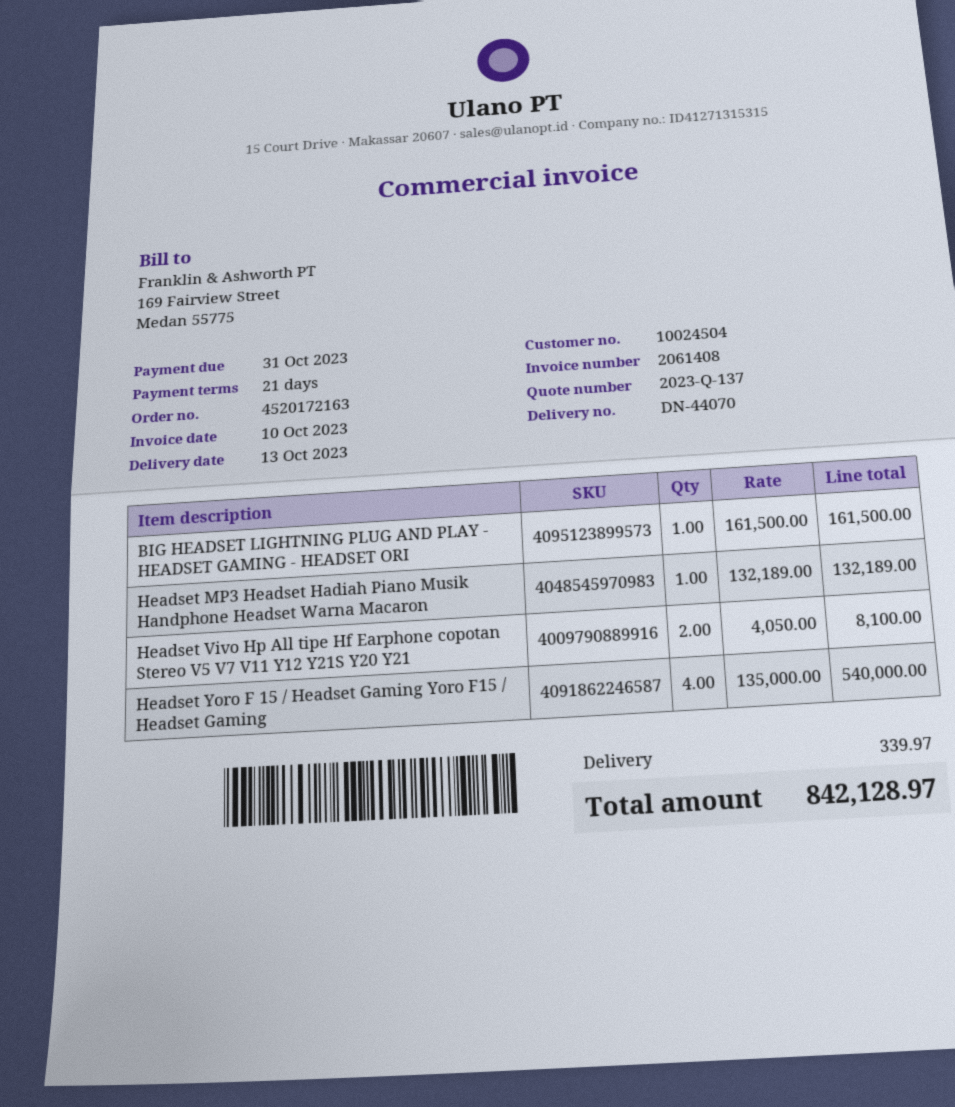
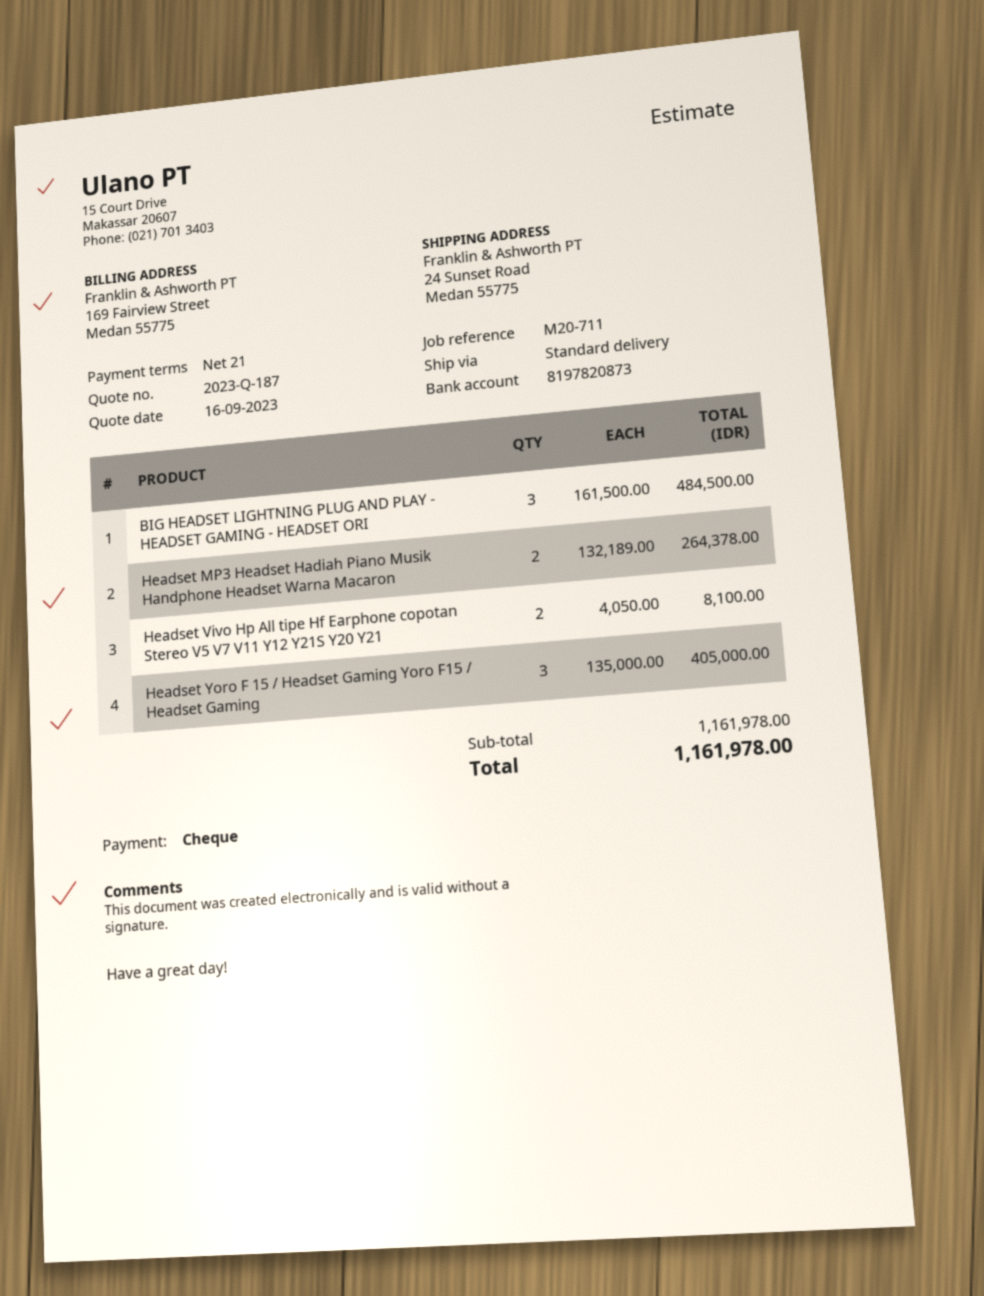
quote number: 2023-Q-137 -> 2023-Q-187
BIG HEADSET LIGHTNING PLUG AND PLAY - HEADSET GAMING - HEADSET ORI: 1 x 161500.00 = 161500.00 -> 3 x 161500.00 = 484500.00
Headset MP3 Headset Hadiah Piano Musik Handphone Headset Warna Macaron: 1 x 132189.00 = 132189.00 -> 2 x 132189.00 = 264378.00
Headset Yoro F 15 / Headset Gaming Yoro F15 / Headset Gaming: 4 x 135000.00 = 540000.00 -> 3 x 135000.00 = 405000.00
shipping: 339.97 -> none
total: 842128.97 -> 1161978.00

